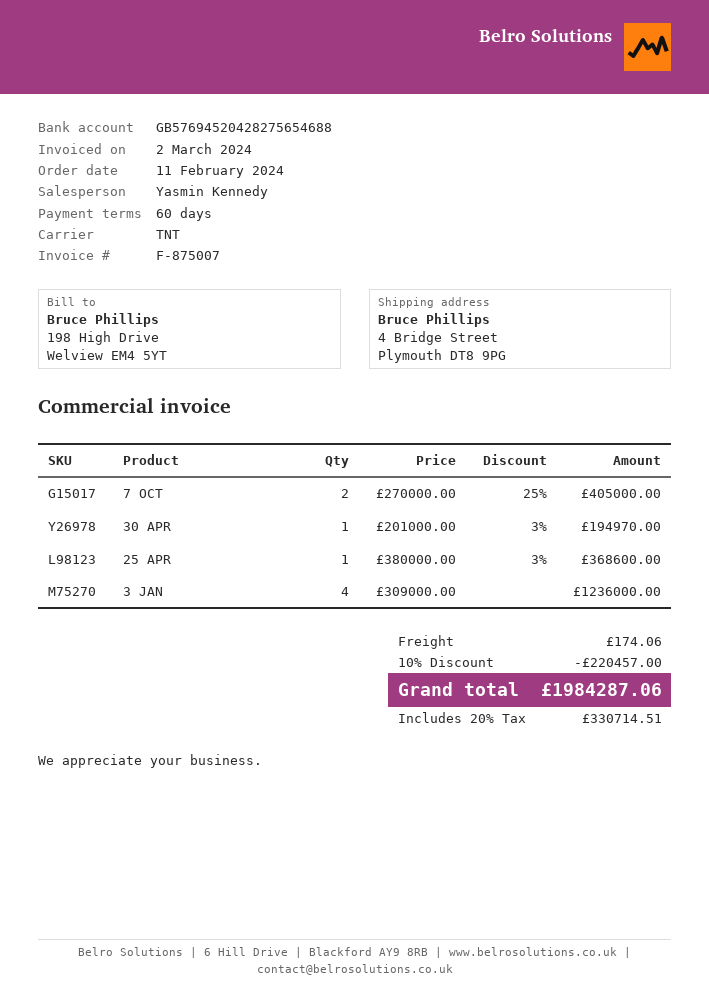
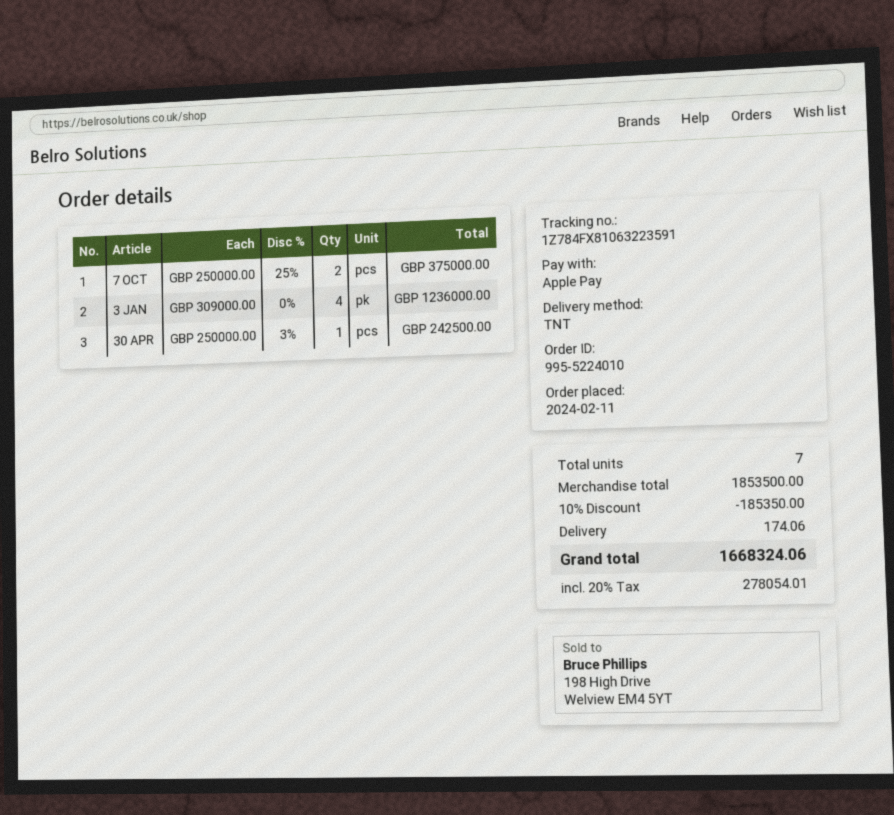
7 OCT: 2 x 270000.00 - 25% = 405000.00 -> 2 x 250000.00 - 25% = 375000.00
30 APR: 1 x 201000.00 - 3% = 194970.00 -> 1 x 250000.00 - 3% = 242500.00
25 APR: 1 x 380000.00 - 3% = 368600.00 -> none
discount: 10% = 220457.00 -> 10% = 185350.00
tax: 20% = 330714.51 -> 20% = 278054.01
total: 1984287.06 -> 1668324.06

